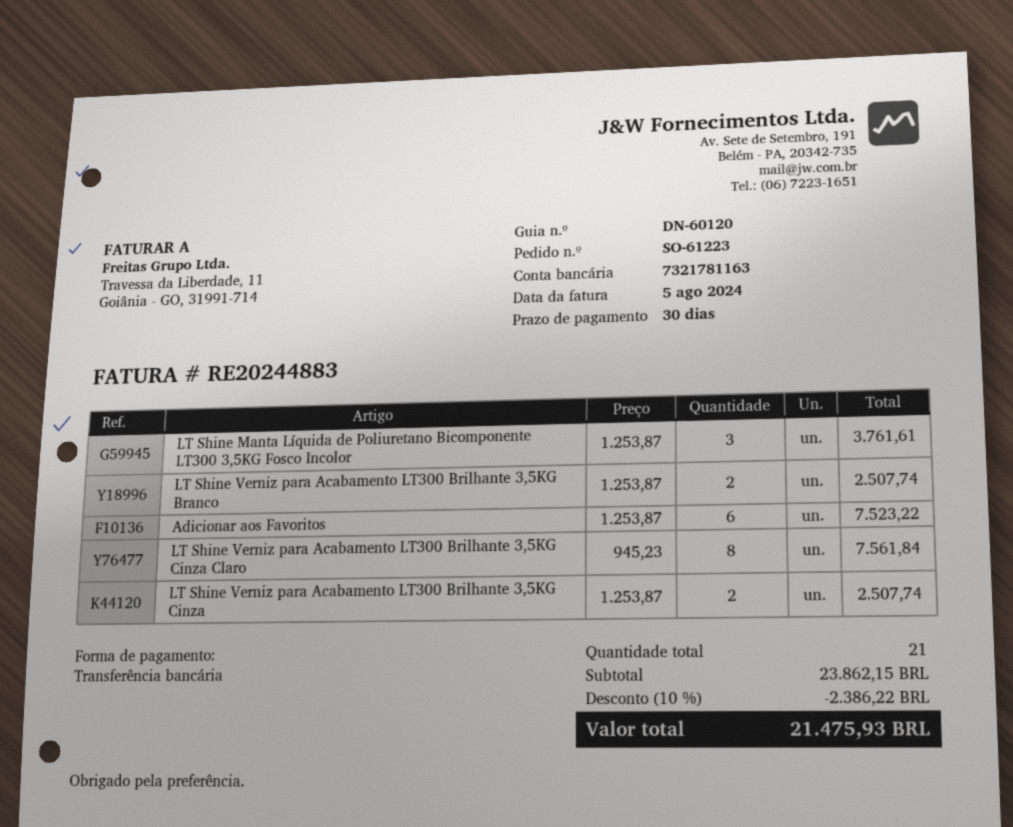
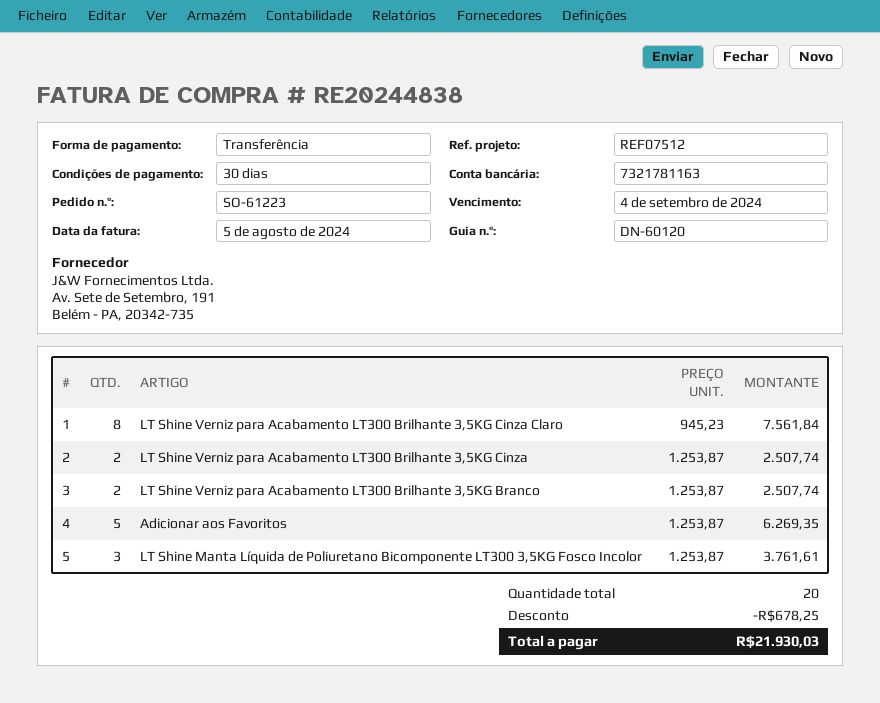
invoice number: RE20244883 -> RE20244838
Adicionar aos Favoritos: 6 x 1253.87 = 7523.22 -> 5 x 1253.87 = 6269.35
total quantity: 21 -> 20
discount: 2386.22 -> 678.25
total: 21475.93 -> 21930.03

